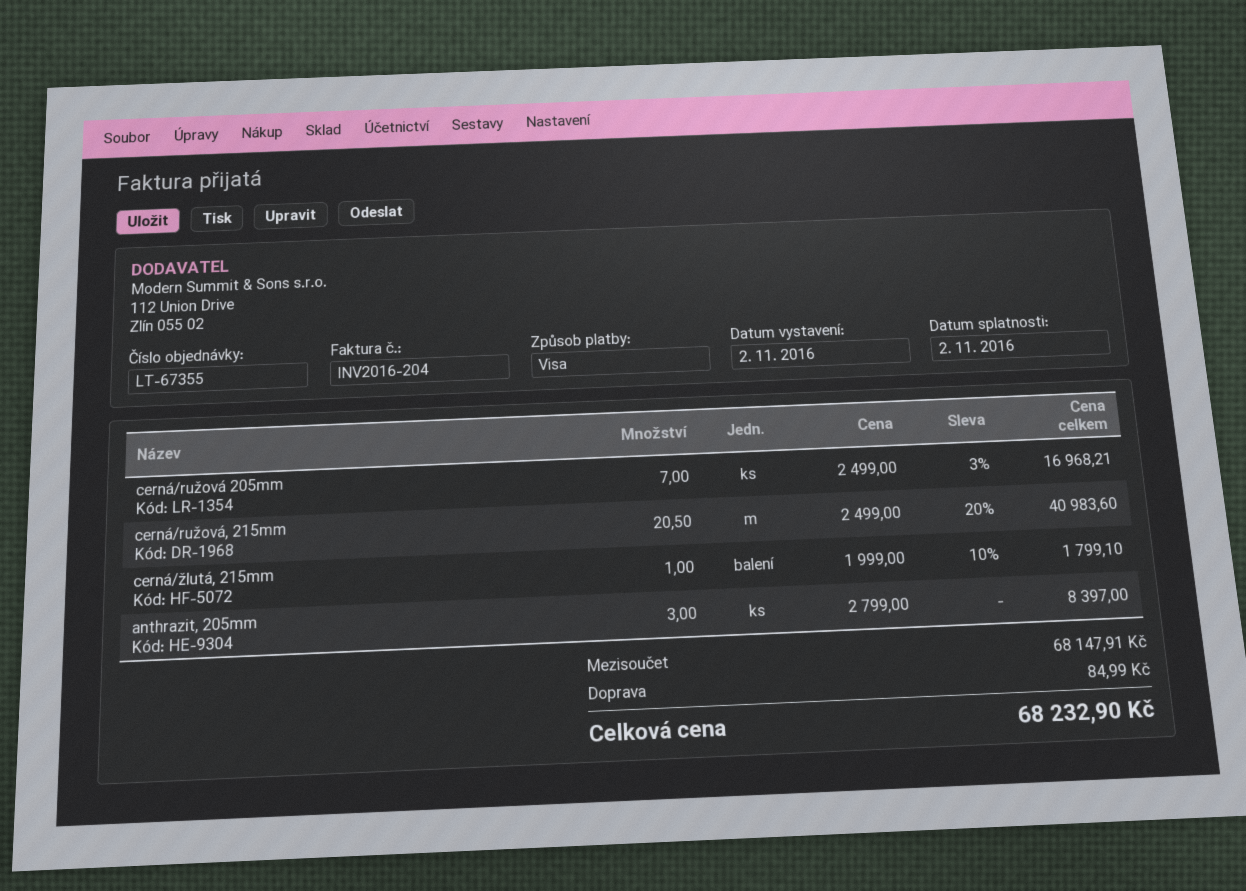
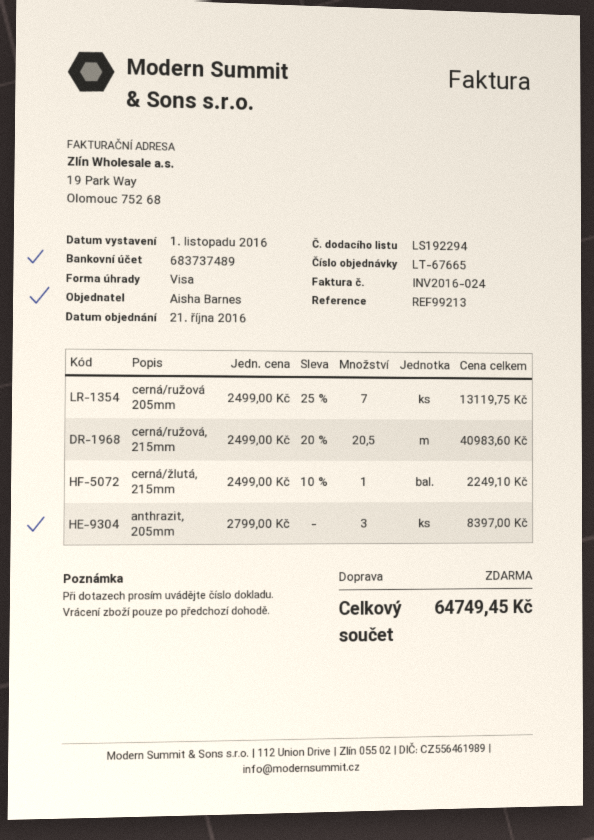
order number: LT-67355 -> LT-67665
invoice number: INV2016-204 -> INV2016-024
invoice date: 2016-11-02 -> 2016-11-01
cerná/ružová 205mm: 7 x 2499.00 - 3% = 16968.21 -> 7 x 2499.00 - 25% = 13119.75
cerná/žlutá, 215mm: 1 x 1999.00 - 10% = 1799.10 -> 1 x 2499.00 - 10% = 2249.10
shipping: 84.99 -> 0.00
total: 68232.90 -> 64749.45

